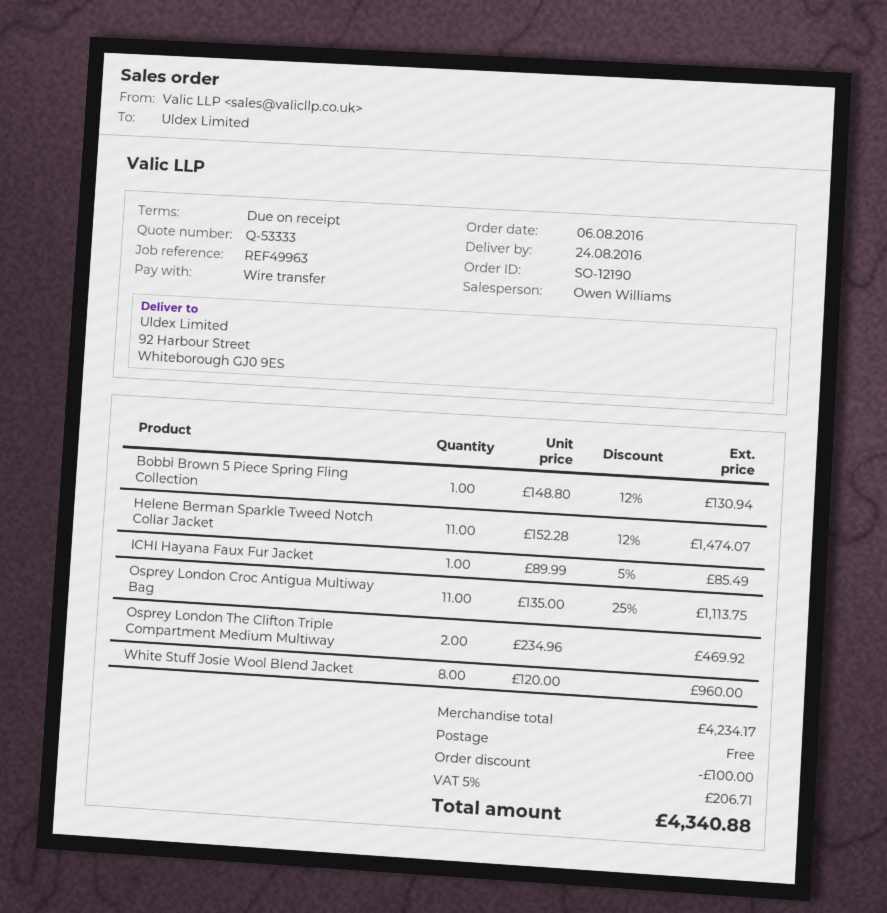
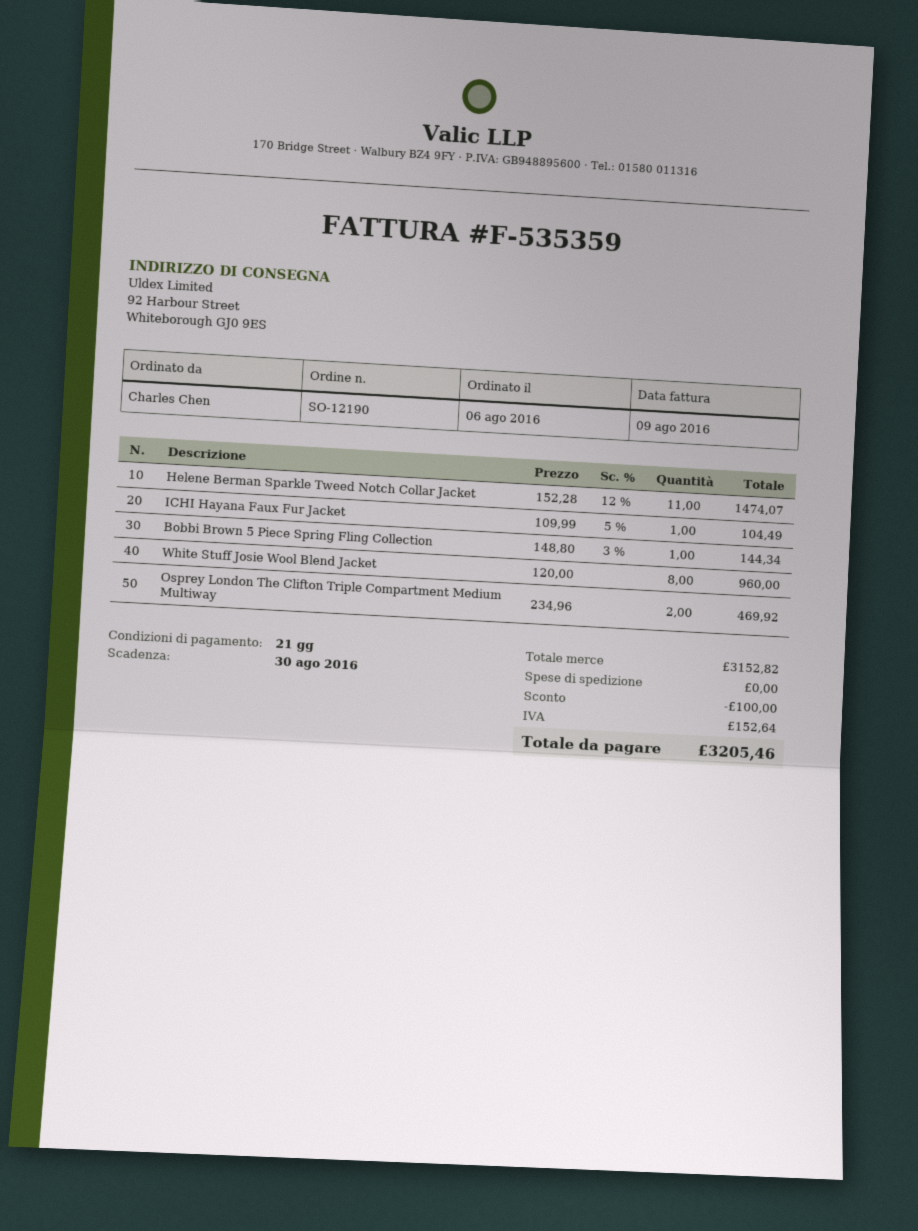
payment terms: on receipt -> 21 days
Bobbi Brown 5 Piece Spring Fling Collection: 1 x 148.80 - 12% = 130.94 -> 1 x 148.80 - 3% = 144.34
ICHI Hayana Faux Fur Jacket: 1 x 89.99 - 5% = 85.49 -> 1 x 109.99 - 5% = 104.49
Osprey London Croc Antigua Multiway Bag: 11 x 135.00 - 25% = 1113.75 -> none
subtotal: 4234.17 -> 3152.82
tax: 206.71 -> 152.64
total: 4340.88 -> 3205.46

